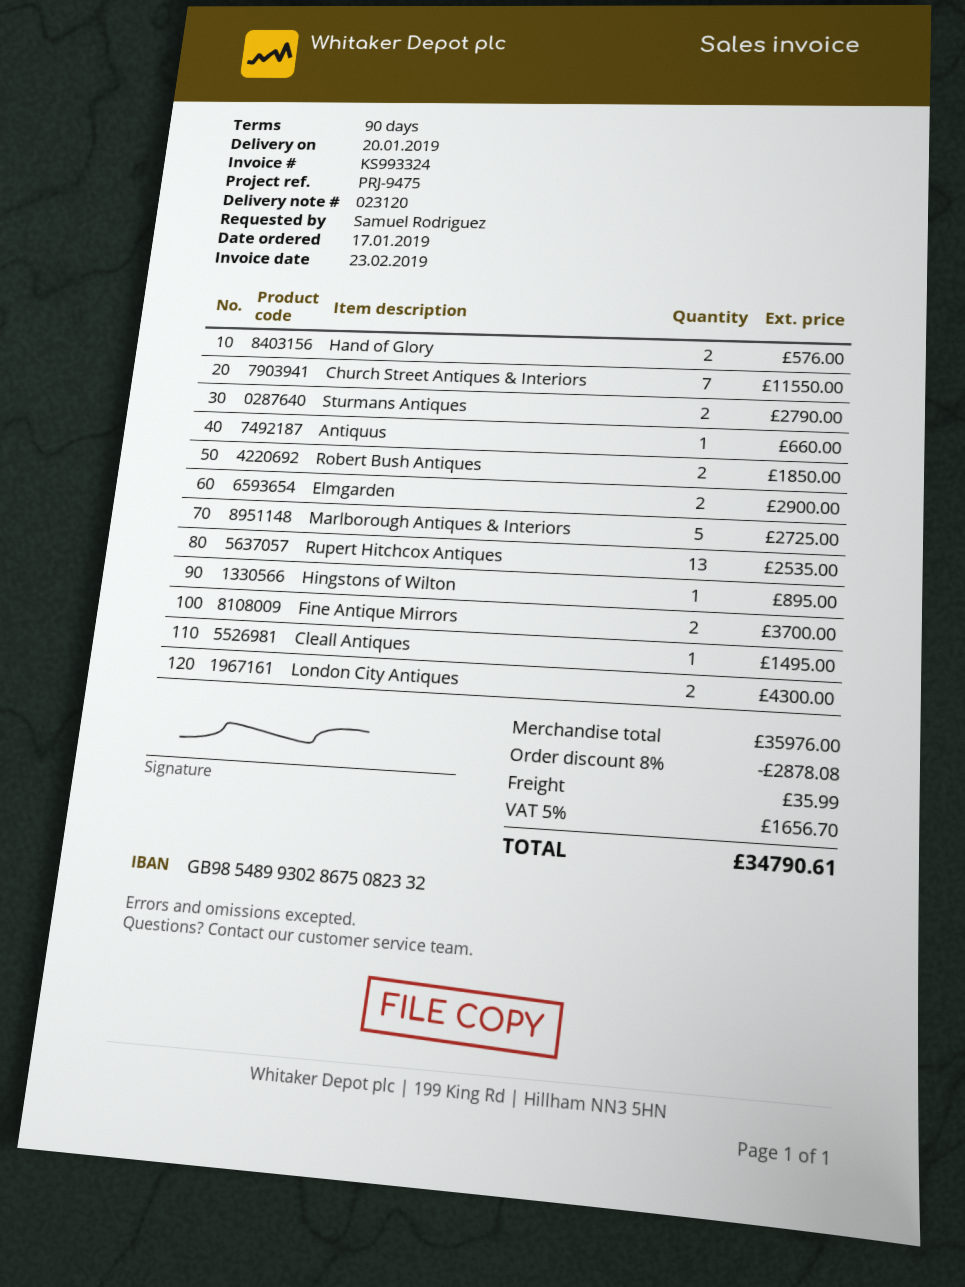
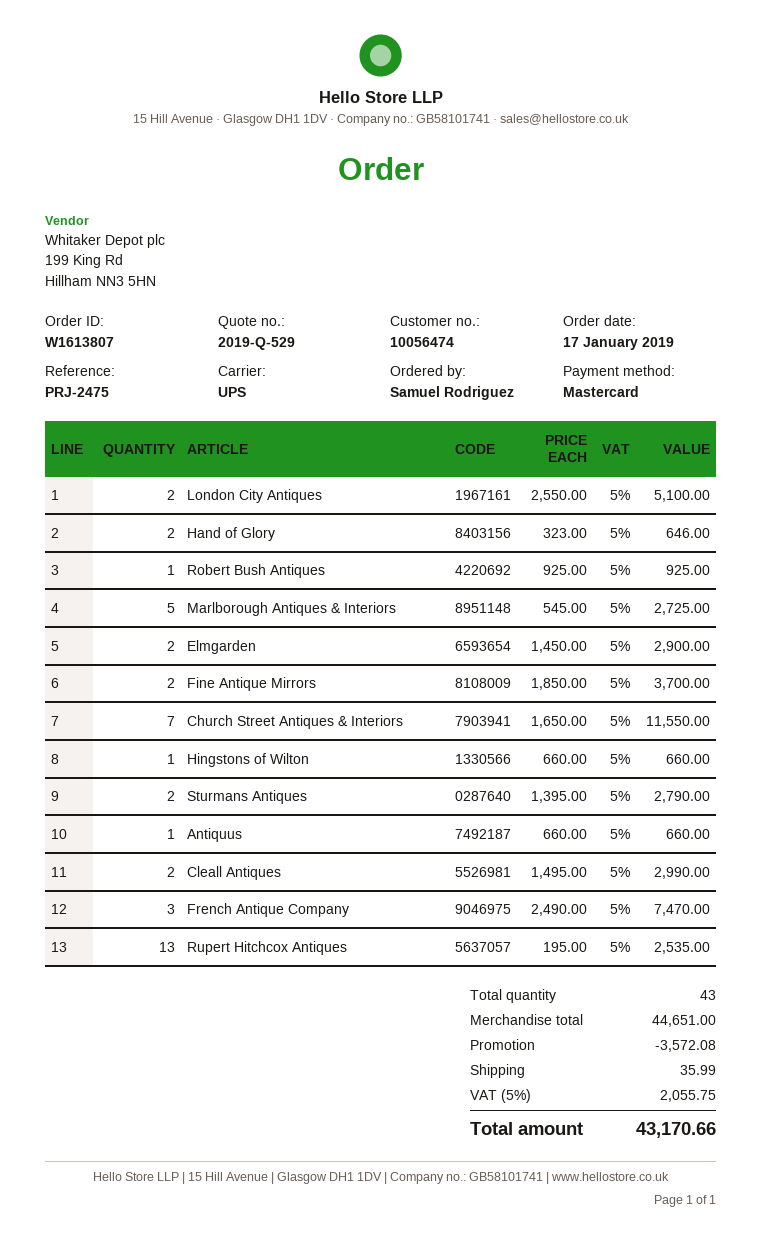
reference: PRJ-9475 -> PRJ-2475
Hand of Glory: 2 for 576.00 -> 2 for 646.00
Robert Bush Antiques: 2 for 1850.00 -> 1 for 925.00
Hingstons of Wilton: 1 for 895.00 -> 1 for 660.00
Cleall Antiques: 1 for 1495.00 -> 2 for 2990.00
London City Antiques: 2 for 4300.00 -> 2 for 5100.00
French Antique Company: none -> 3 for 7470.00
subtotal: 35976.00 -> 44651.00
discount: 2878.08 -> 3572.08
tax: 5% = 1656.70 -> 5% = 2055.75
total: 34790.61 -> 43170.66

